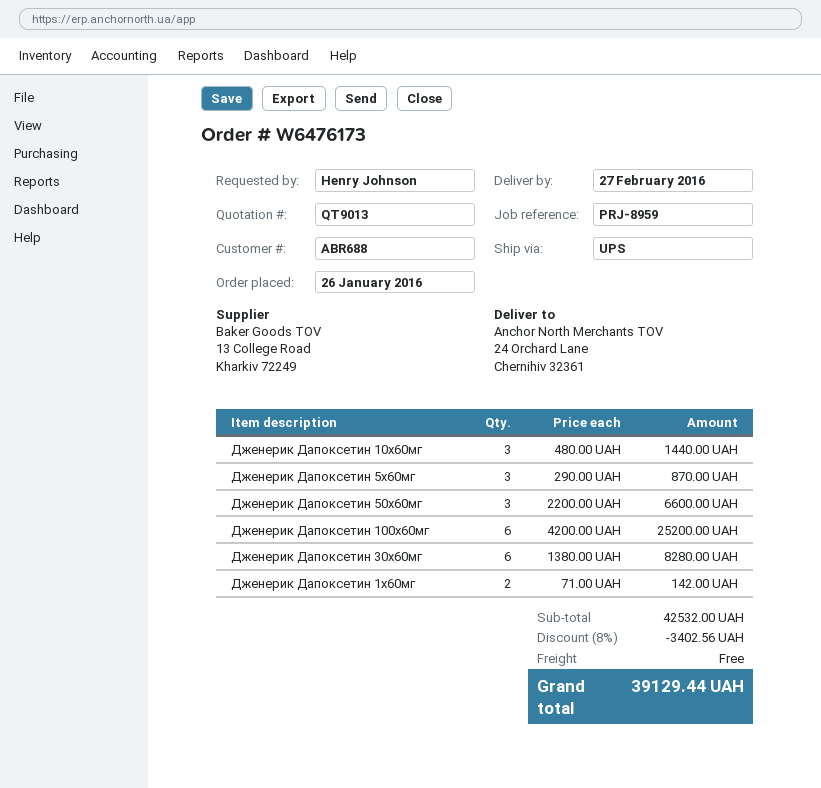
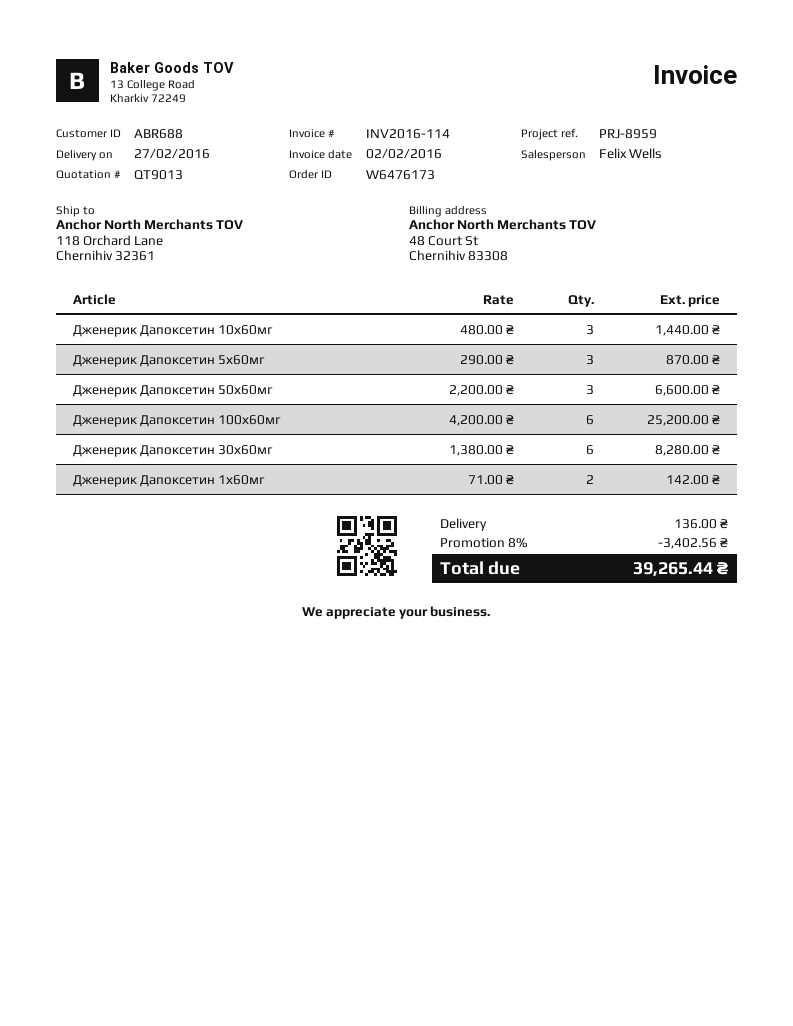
ship to: 24 Orchard Lane, Chernihiv 32361 -> 118 Orchard Lane, Chernihiv 32361
shipping: 0.00 -> 136.00
total: 39129.44 -> 39265.44

